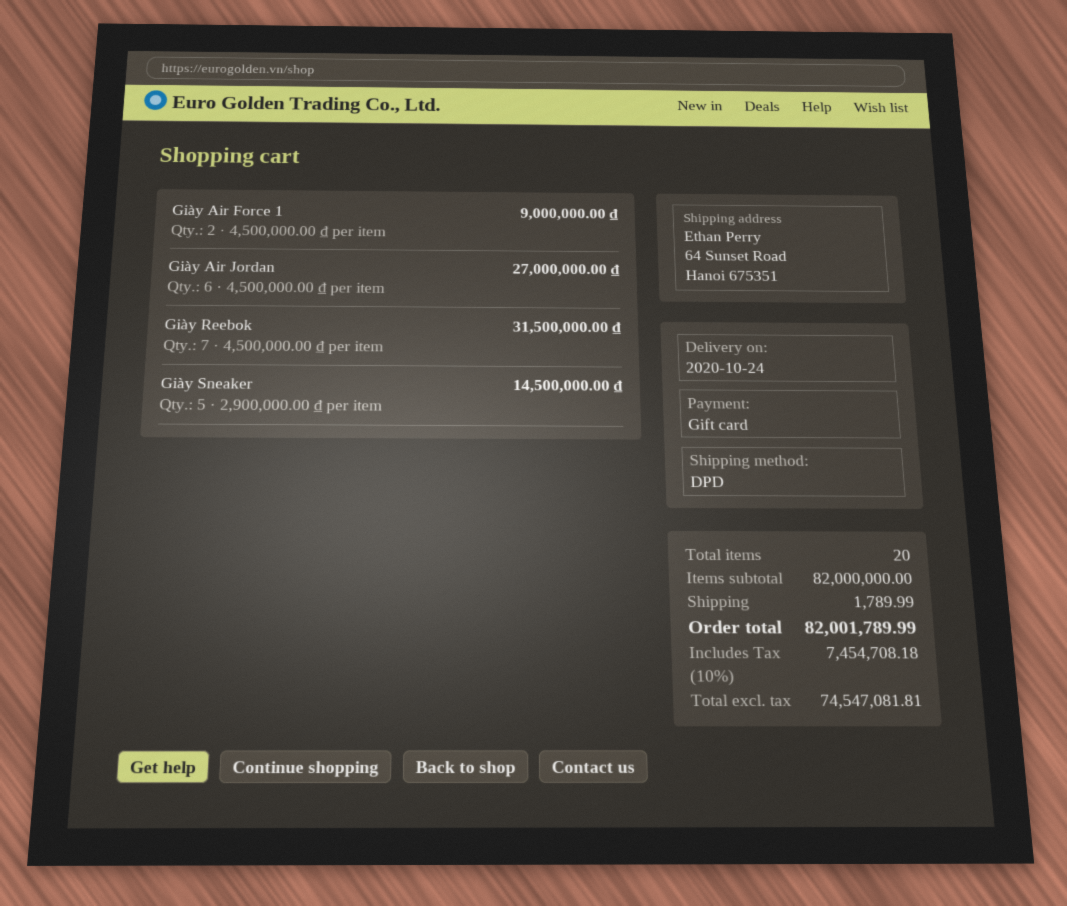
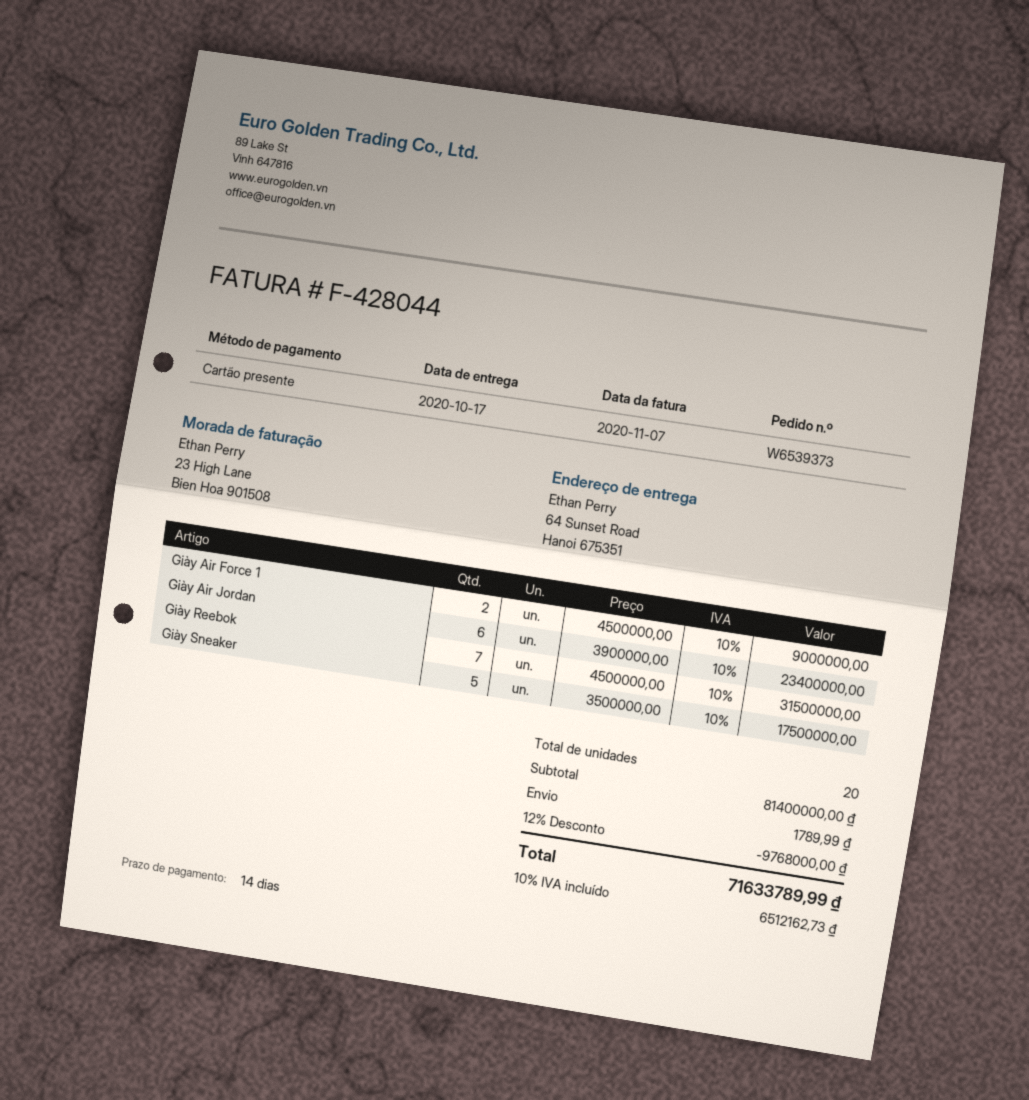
delivery date: 2020-10-24 -> 2020-10-17
Giày Air Jordan: 6 x 4500000.00 = 27000000.00 -> 6 x 3900000.00 = 23400000.00
Giày Sneaker: 5 x 2900000.00 = 14500000.00 -> 5 x 3500000.00 = 17500000.00
subtotal: 82000000.00 -> 81400000.00
discount: none -> 12% = 9768000.00
tax: 10% = 7454708.18 -> 10% = 6512162.73
total: 82001789.99 -> 71633789.99

